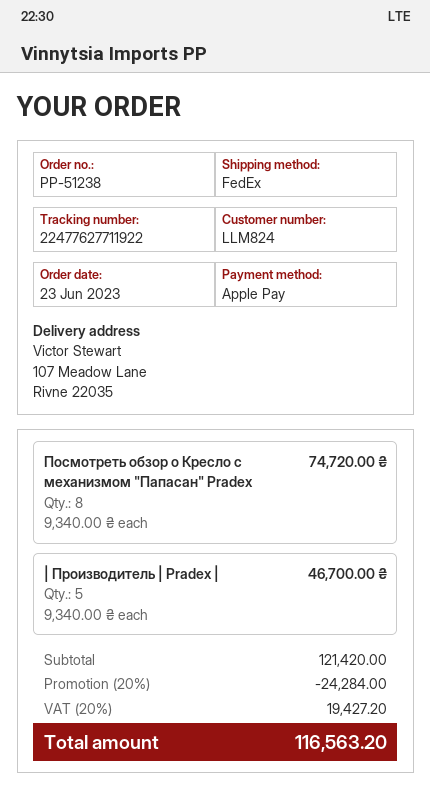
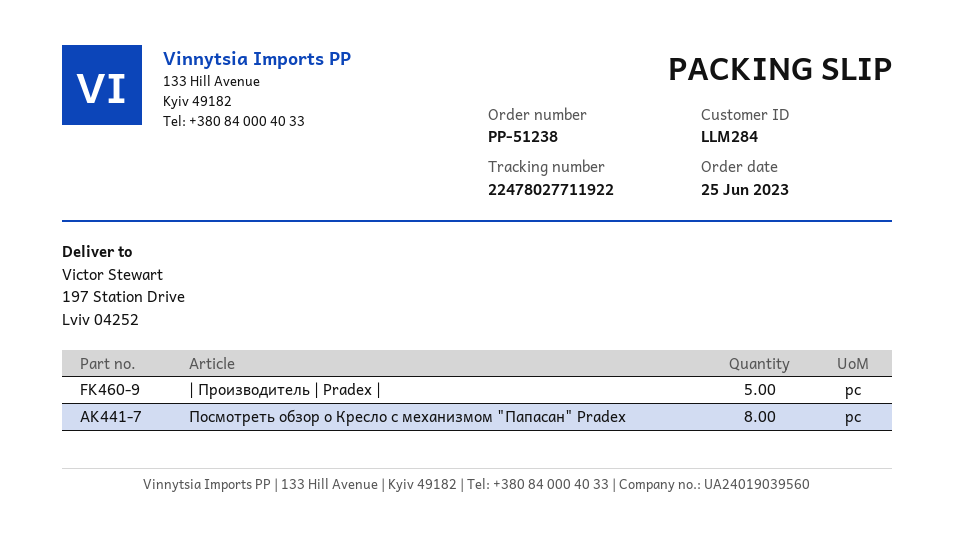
order date: 2023-06-23 -> 2023-06-25
customer number: LLM824 -> LLM284
tracking number: 22477627711922 -> 22478027711922
ship to: 107 Meadow Lane, Rivne 22035 -> 197 Station Drive, Lviv 04252

